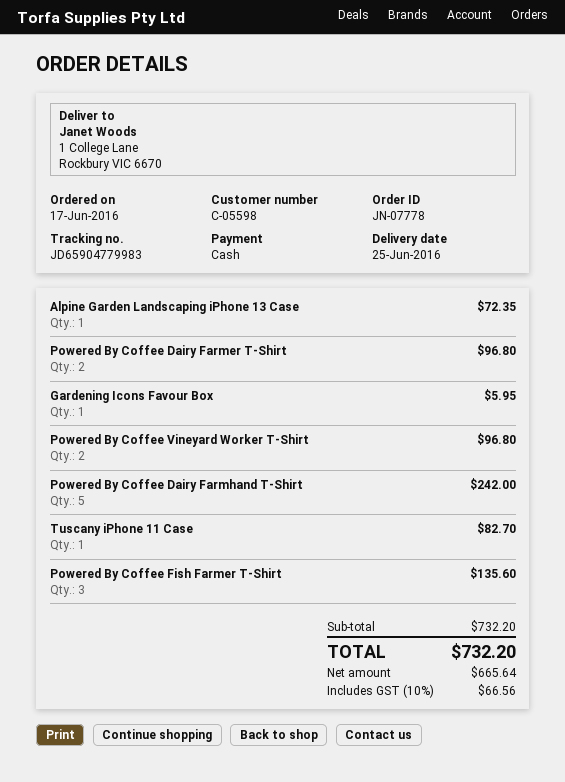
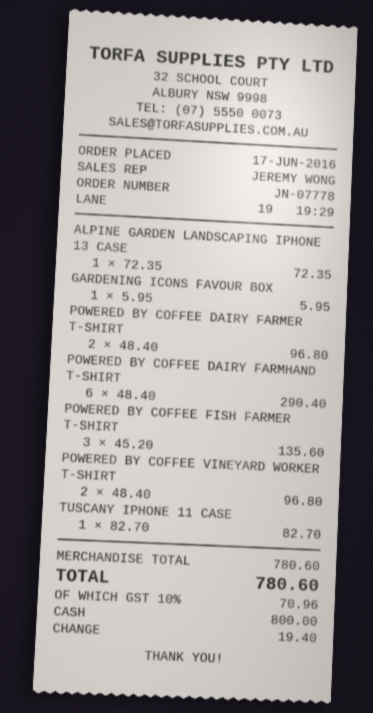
Powered By Coffee Dairy Farmhand T-Shirt: 5 for 242.00 -> 6 for 290.40
subtotal: 732.20 -> 780.60
tax: 10% = 66.56 -> 10% = 70.96
total: 732.20 -> 780.60

